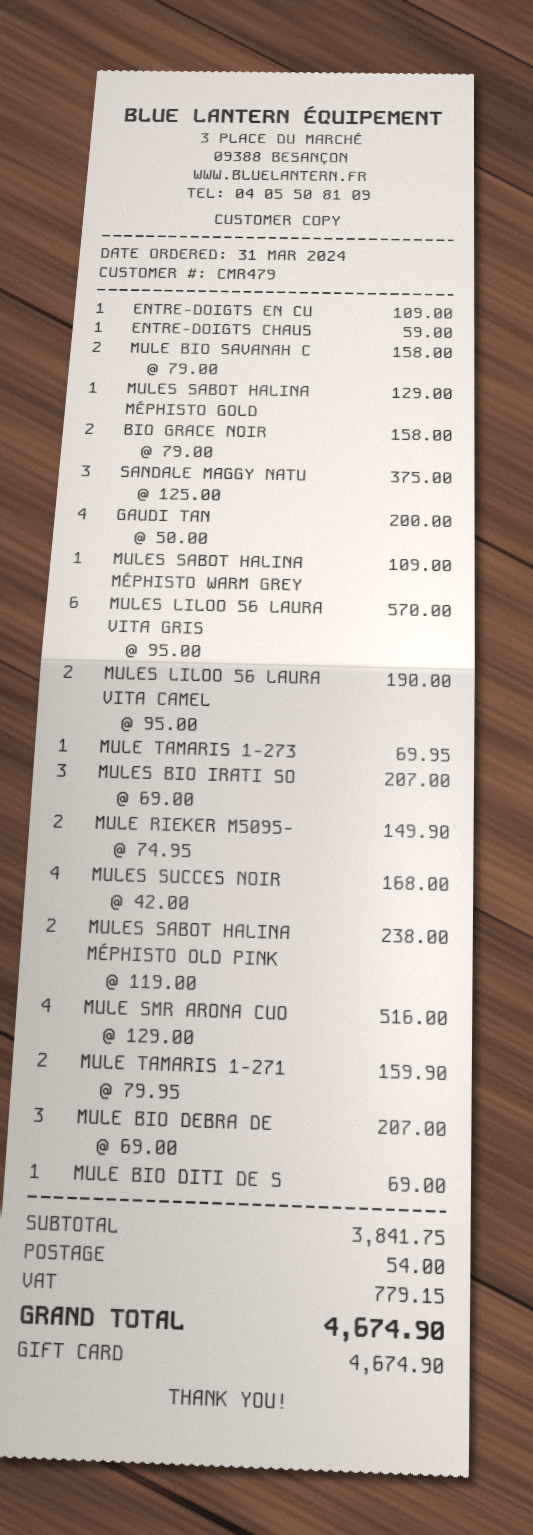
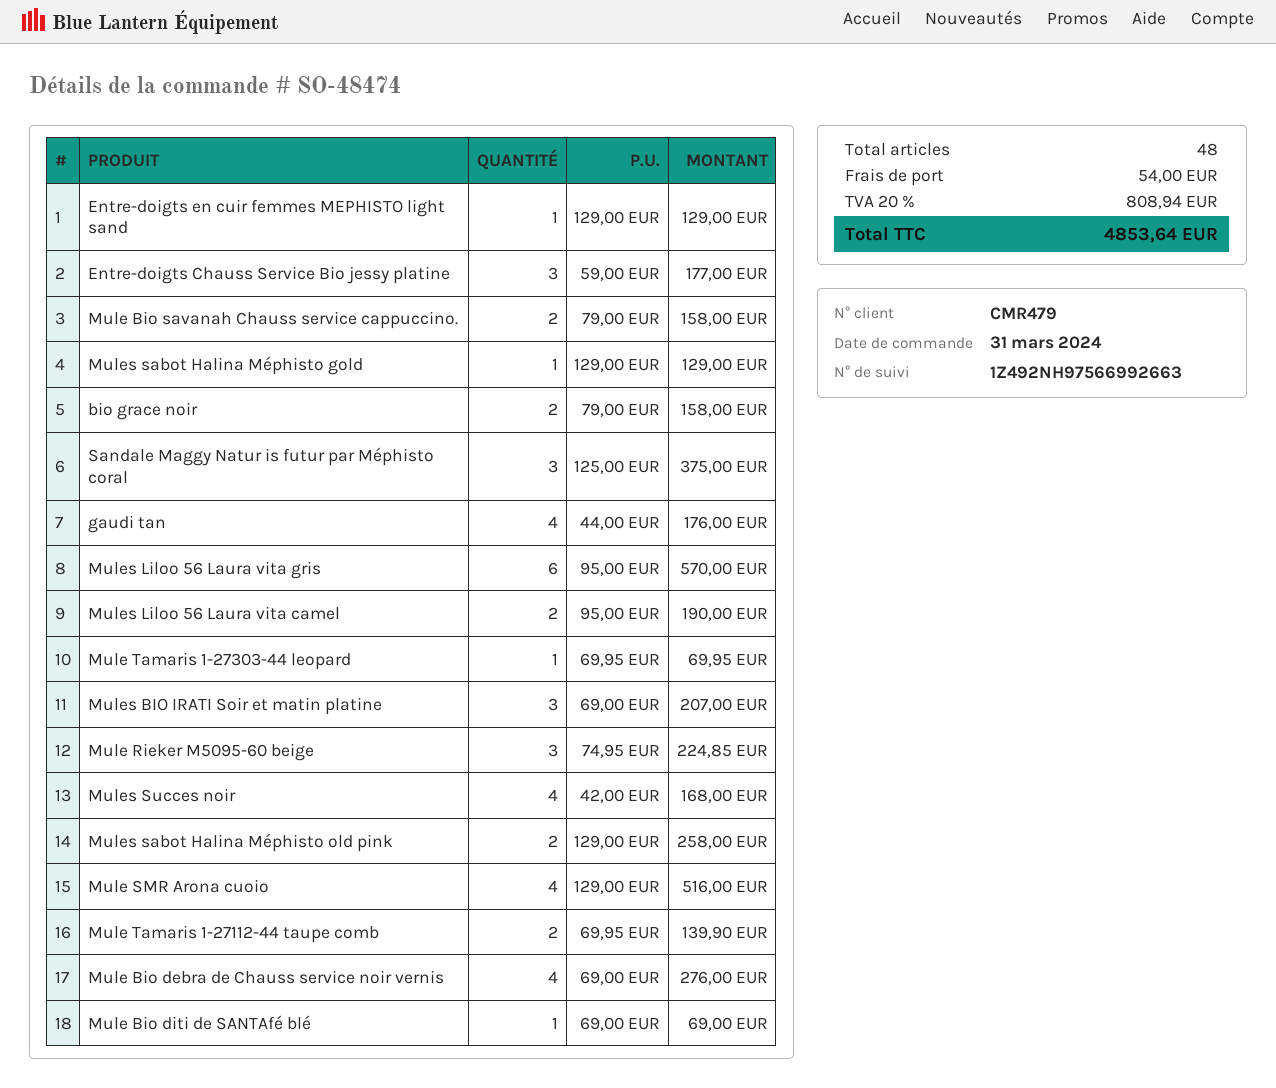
ENTRE-DOIGTS EN CU: 1 x 109.00 = 109.00 -> 1 x 129.00 = 129.00
ENTRE-DOIGTS CHAUS: 1 x 59.00 = 59.00 -> 3 x 59.00 = 177.00
GAUDI TAN: 4 x 50.00 = 200.00 -> 4 x 44.00 = 176.00
MULES SABOT HALINA MÉPHISTO WARM GREY: 1 x 109.00 = 109.00 -> none
MULE RIEKER M5095-: 2 x 74.95 = 149.90 -> 3 x 74.95 = 224.85
MULES SABOT HALINA MÉPHISTO OLD PINK: 2 x 119.00 = 238.00 -> 2 x 129.00 = 258.00
MULE TAMARIS 1-271: 2 x 79.95 = 159.90 -> 2 x 69.95 = 139.90
MULE BIO DEBRA DE: 3 x 69.00 = 207.00 -> 4 x 69.00 = 276.00
tax: 779.15 -> 808.94
total: 4674.90 -> 4853.64

